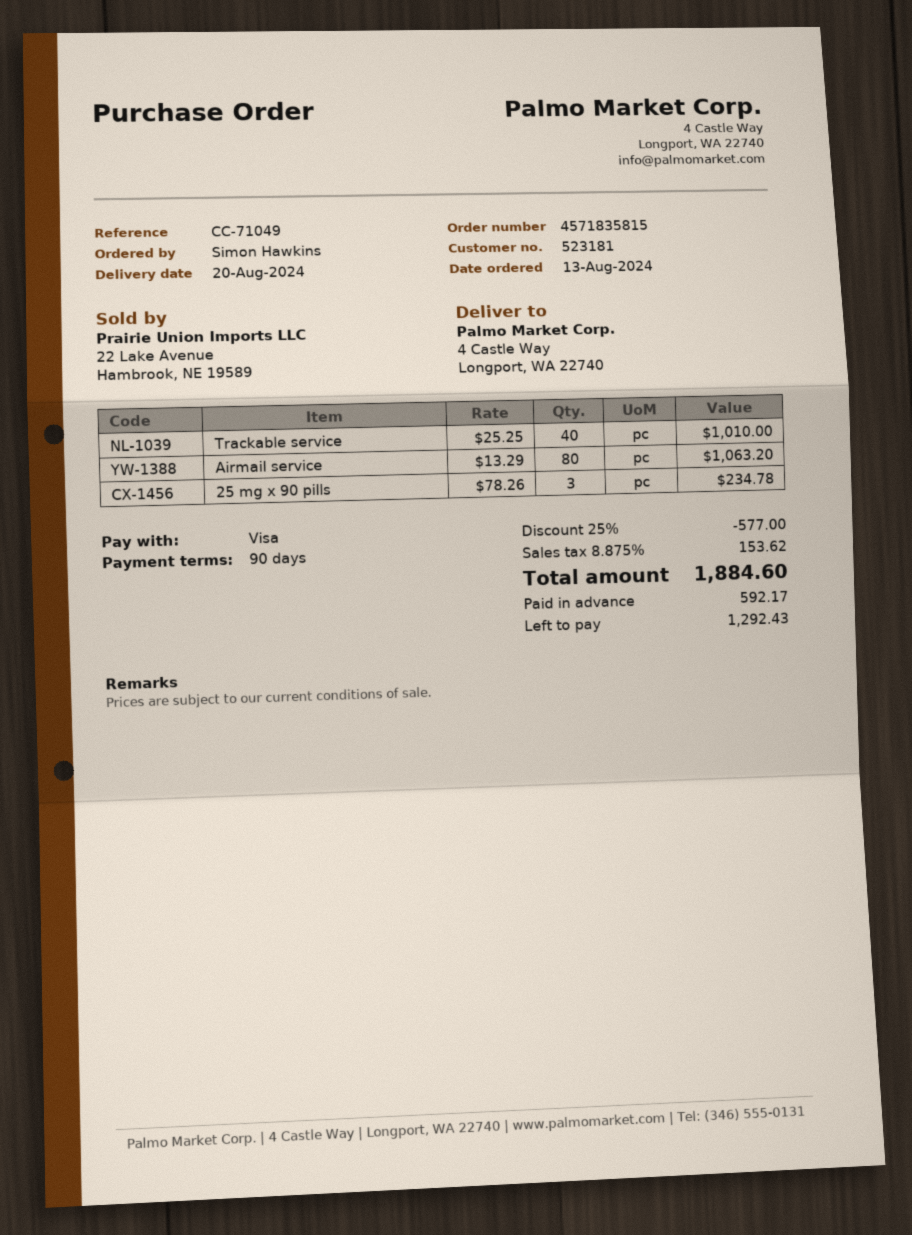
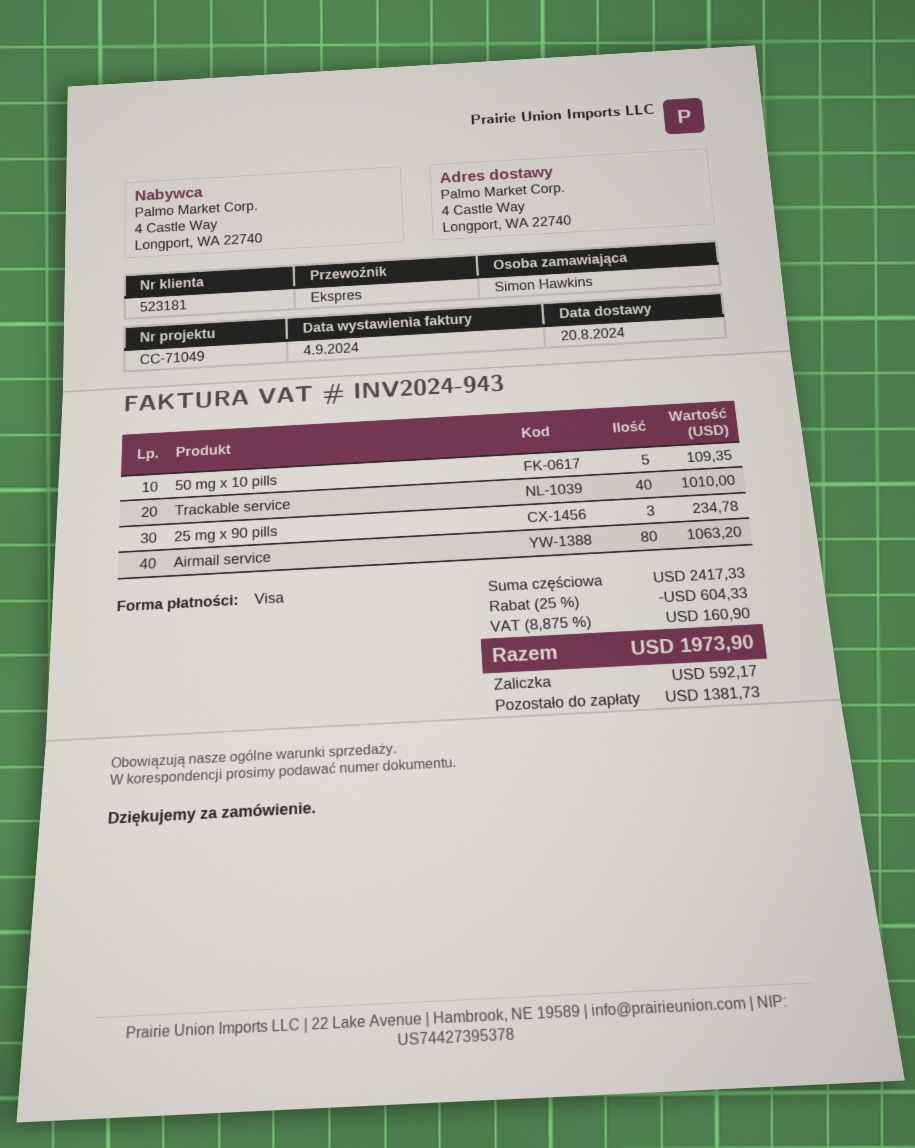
50 mg x 10 pills: none -> 5 for 109.35
discount: 25% = 577.00 -> 25% = 604.33
tax: 8.875% = 153.62 -> 8.875% = 160.90
total: 1884.60 -> 1973.90
balance: 1292.43 -> 1381.73

